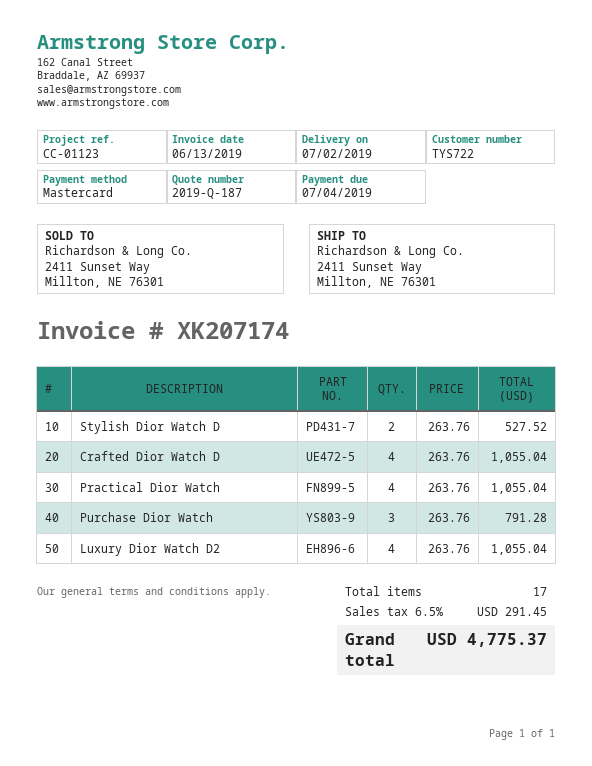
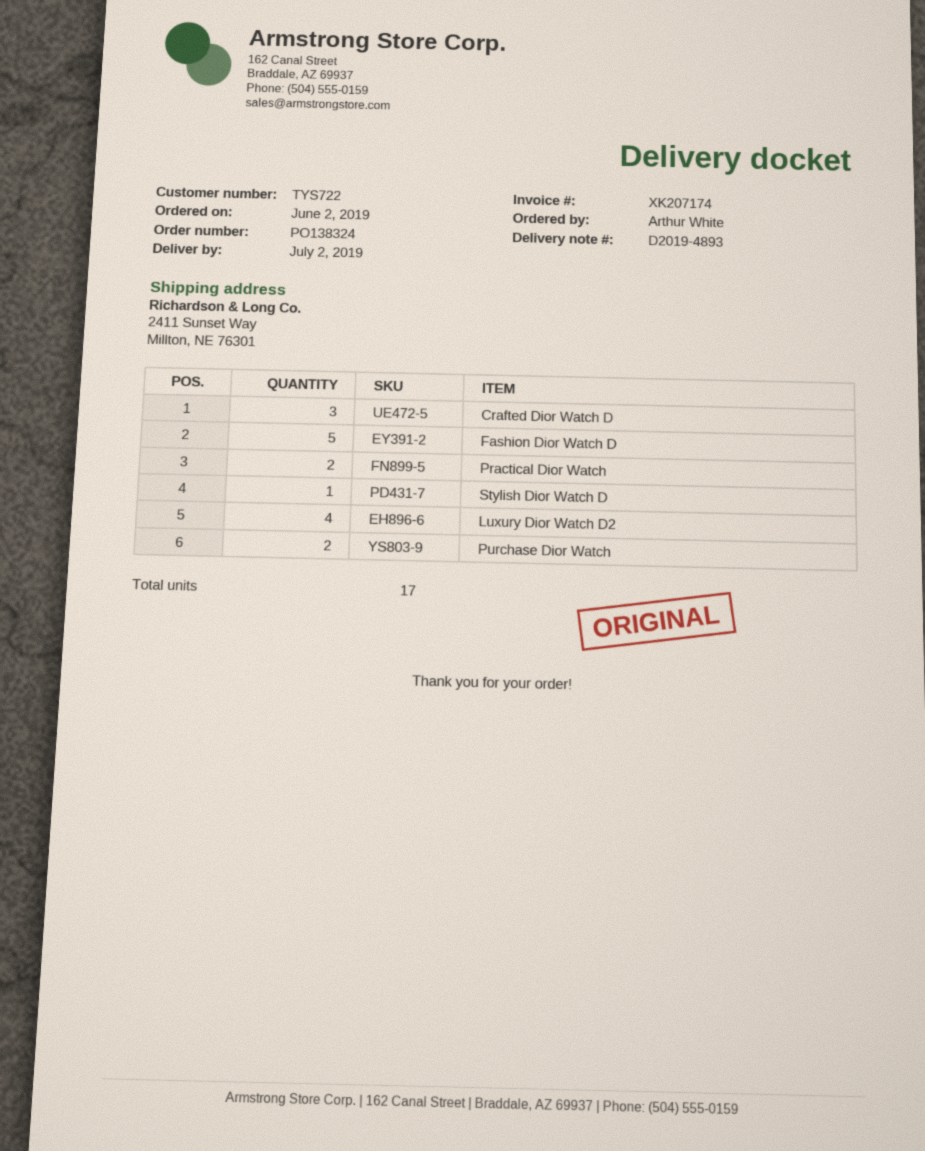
Stylish Dior Watch D: 2 -> 1
Crafted Dior Watch D: 4 -> 3
Practical Dior Watch: 4 -> 2
Purchase Dior Watch: 3 -> 2
Fashion Dior Watch D: none -> 5

